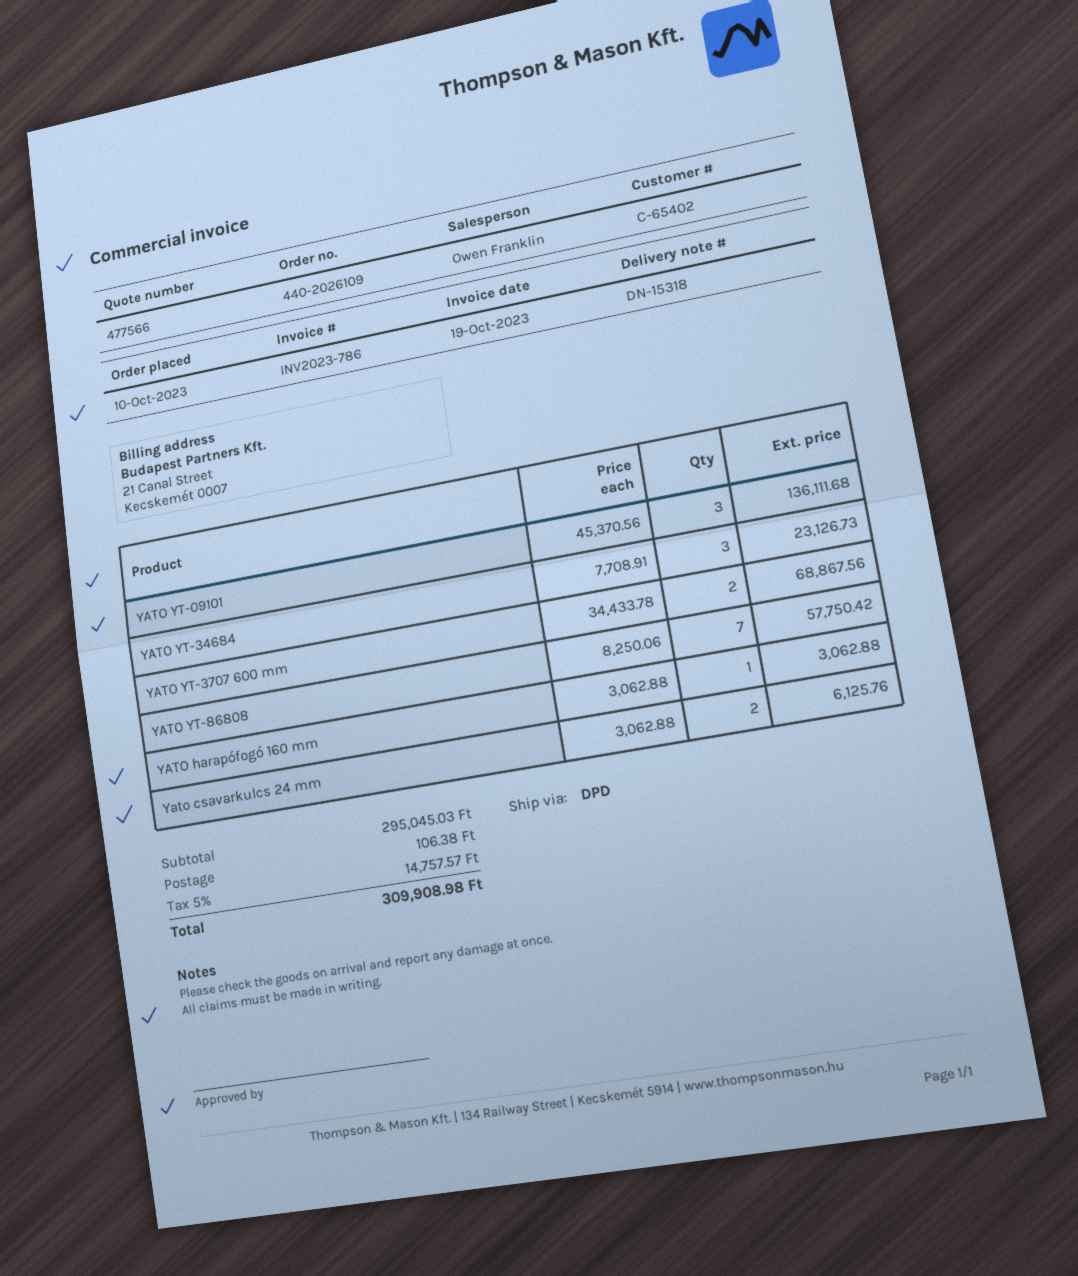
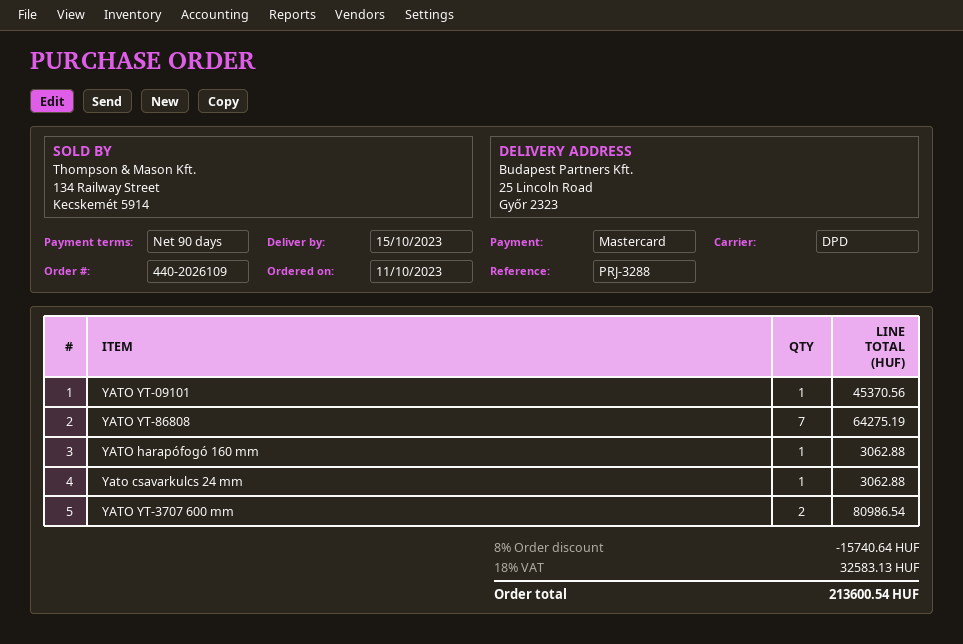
order date: 2023-10-10 -> 2023-10-11
YATO YT-09101: 3 for 136111.68 -> 1 for 45370.56
YATO YT-34684: 3 for 23126.73 -> none
YATO YT-3707 600 mm: 2 for 68867.56 -> 2 for 80986.54
YATO YT-86808: 7 for 57750.42 -> 7 for 64275.19
Yato csavarkulcs 24 mm: 2 for 6125.76 -> 1 for 3062.88
discount: none -> 8% = 15740.64
shipping: 106.38 -> none
tax: 5% = 14757.57 -> 18% = 32583.13
total: 309908.98 -> 213600.54

